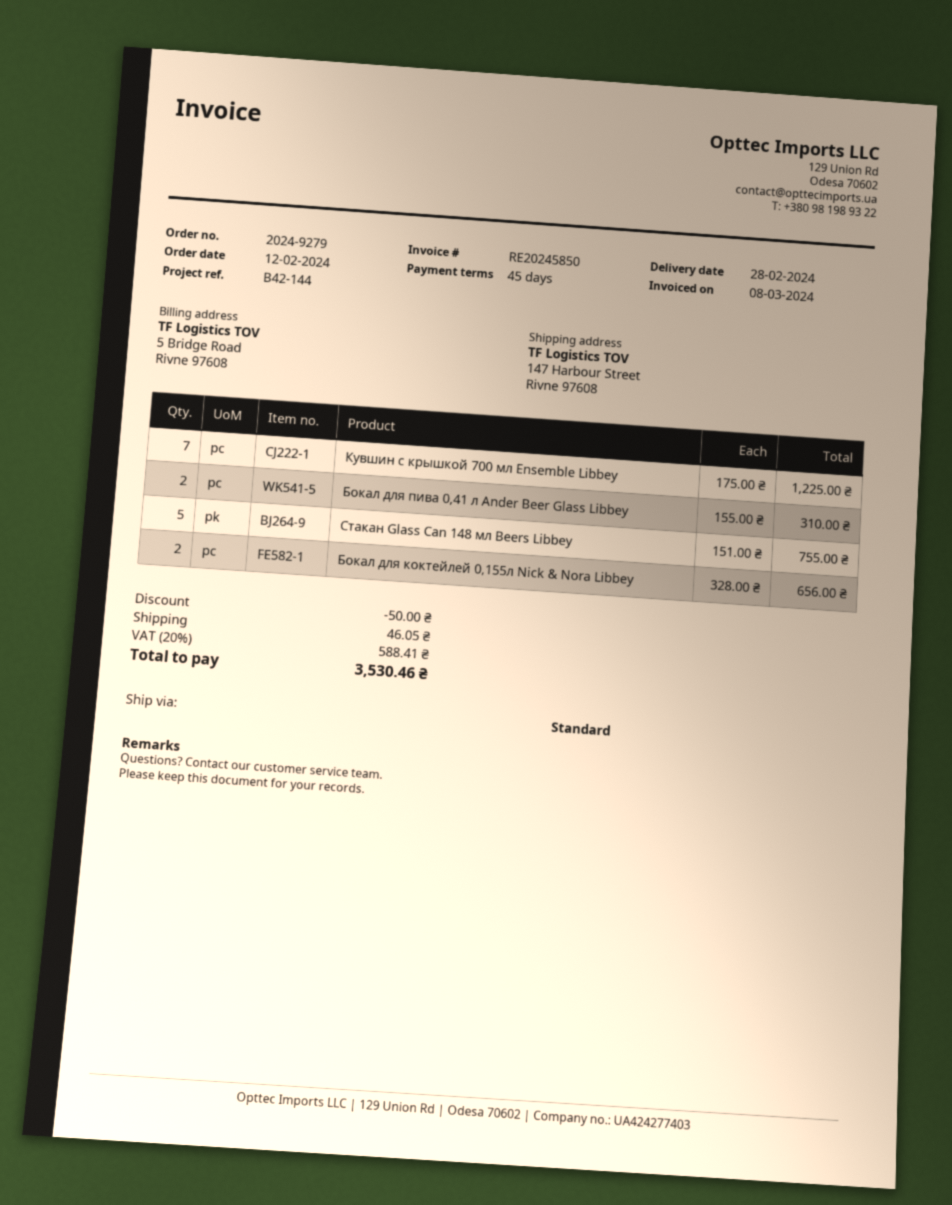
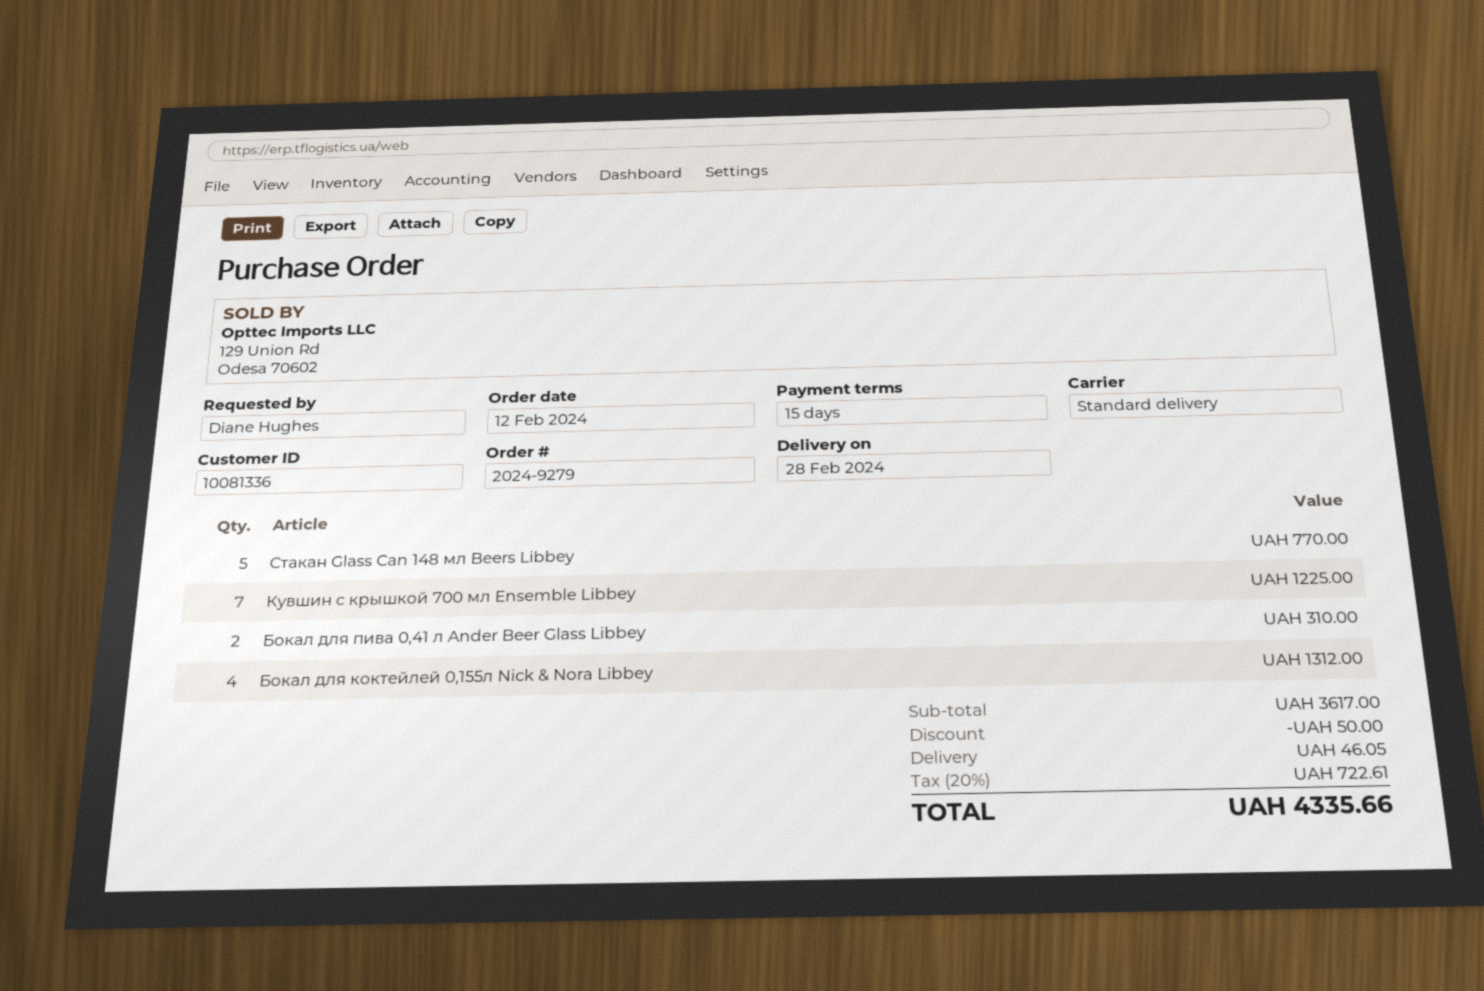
payment terms: 45 days -> 15 days
Стакан Glass Can 148 мл Beers Libbey: 5 for 755.00 -> 5 for 770.00
Бокал для коктейлей 0,155л Nick & Nora Libbey: 2 for 656.00 -> 4 for 1312.00
tax: 20% = 588.41 -> 20% = 722.61
total: 3530.46 -> 4335.66

